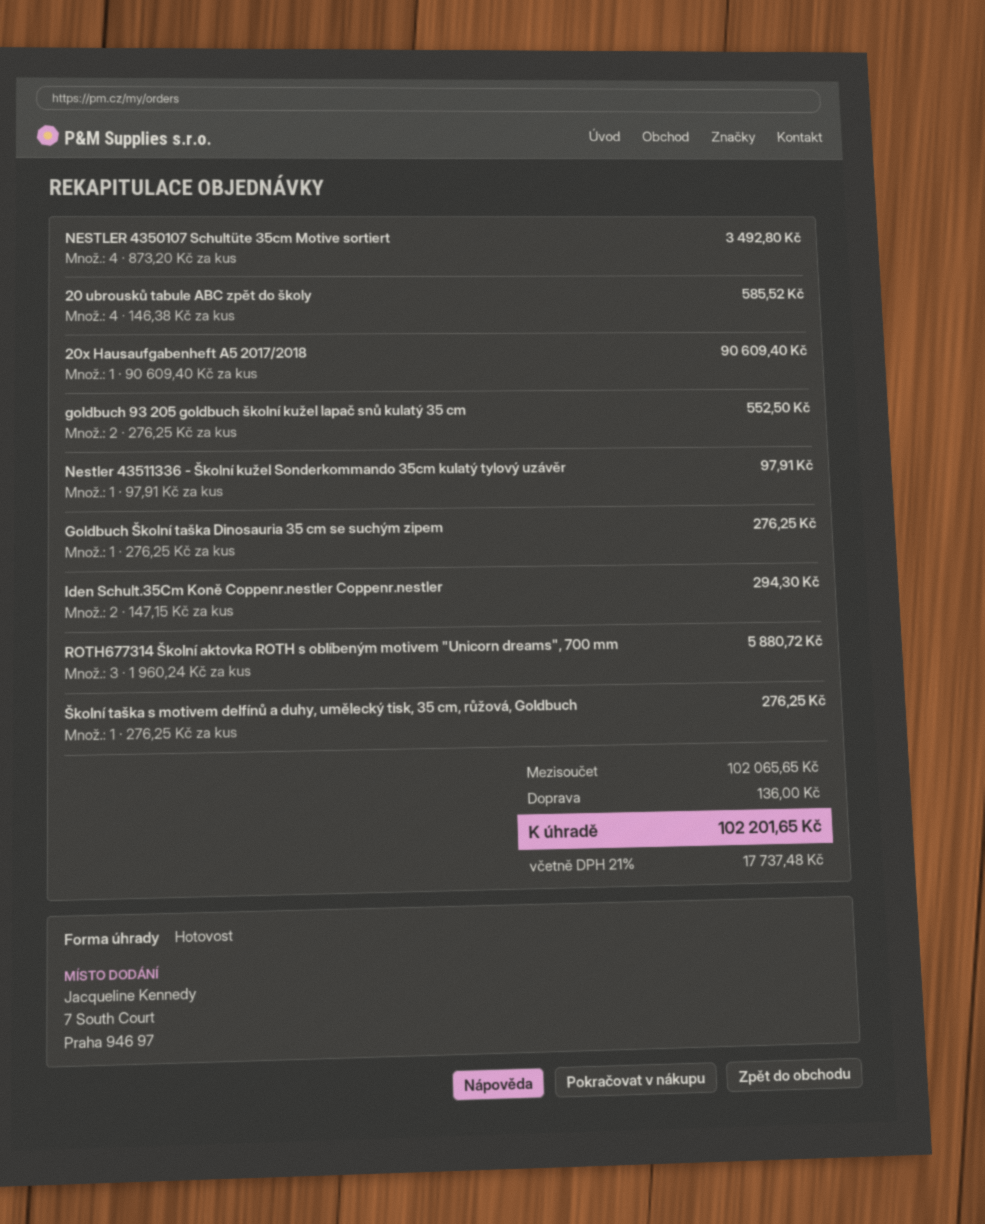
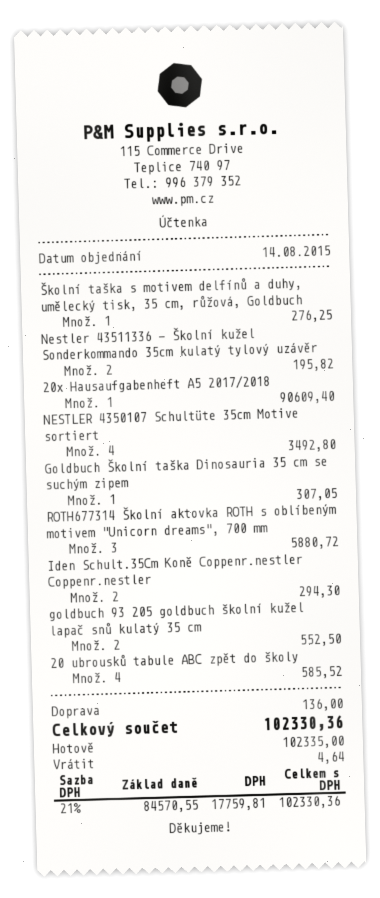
Nestler 43511336 - Školní kužel Sonderkommando 35cm kulatý tylový uzávěr: 1 for 97.91 -> 2 for 195.82
Goldbuch Školní taška Dinosauria 35 cm se suchým zipem: 1 for 276.25 -> 1 for 307.05
tax: 21% = 17737.48 -> 21% = 17759.81
total: 102201.65 -> 102330.36

